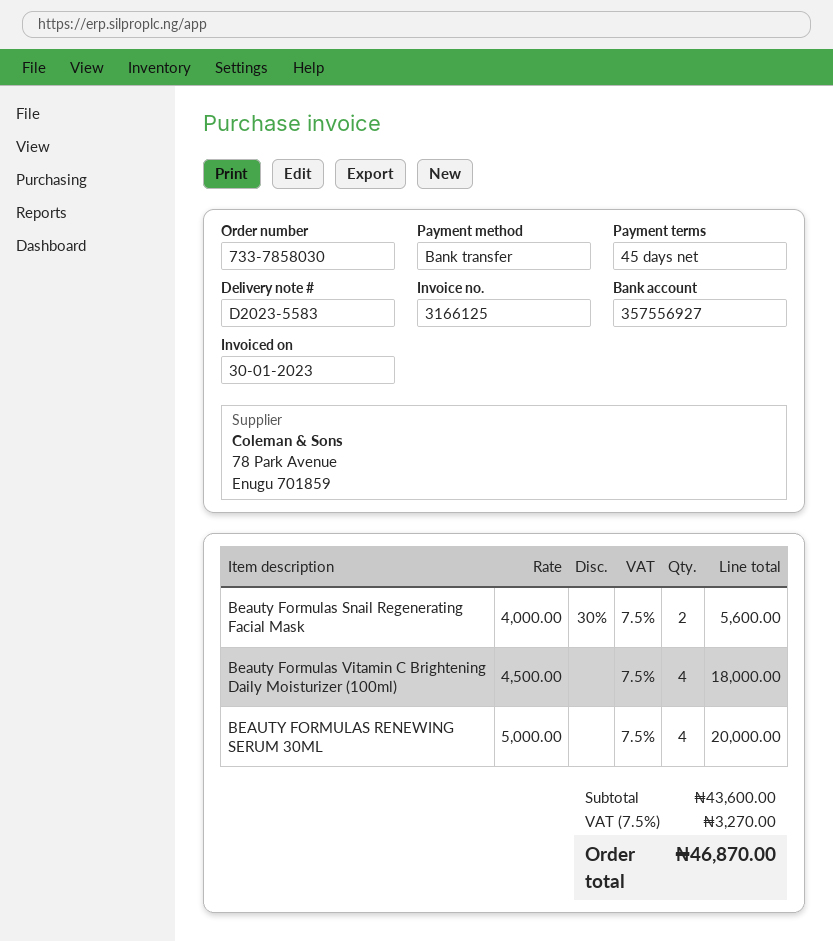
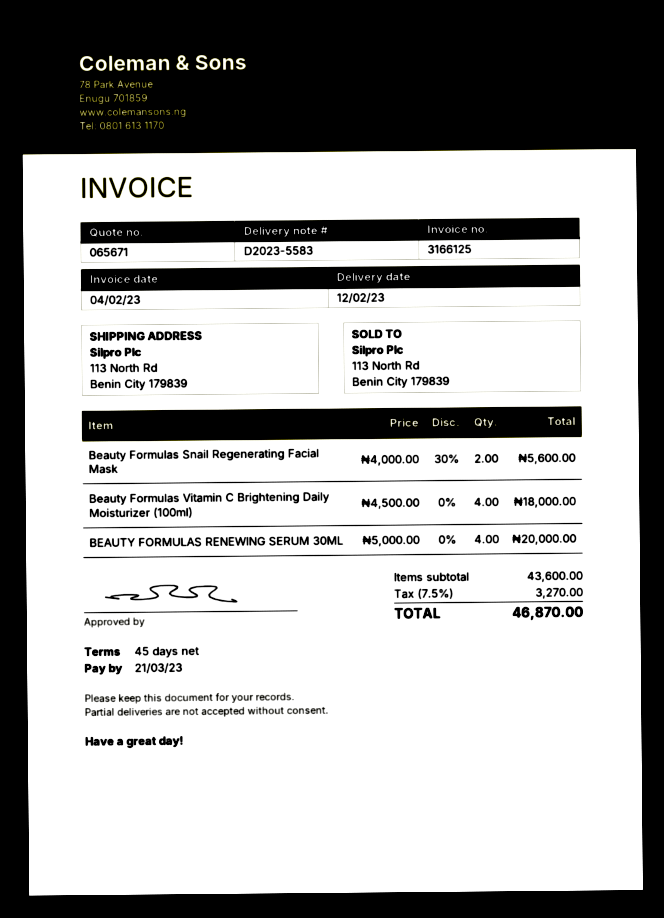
invoice date: 2023-01-30 -> 2023-02-04

